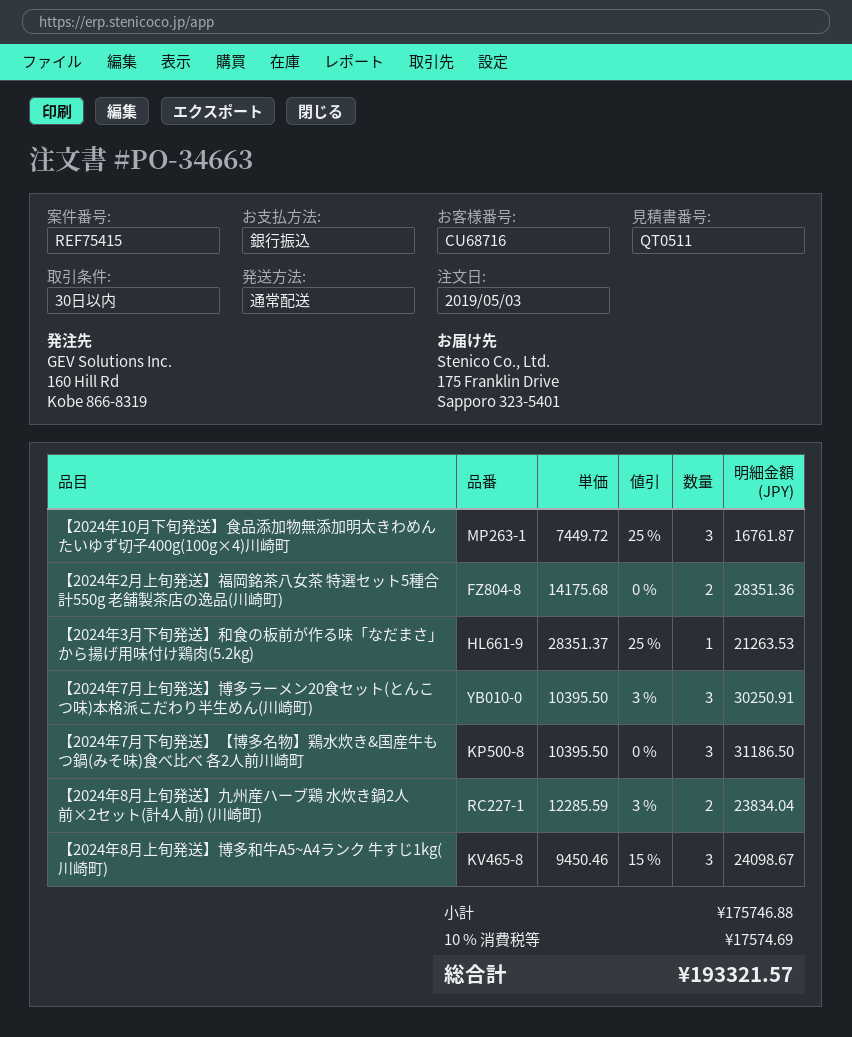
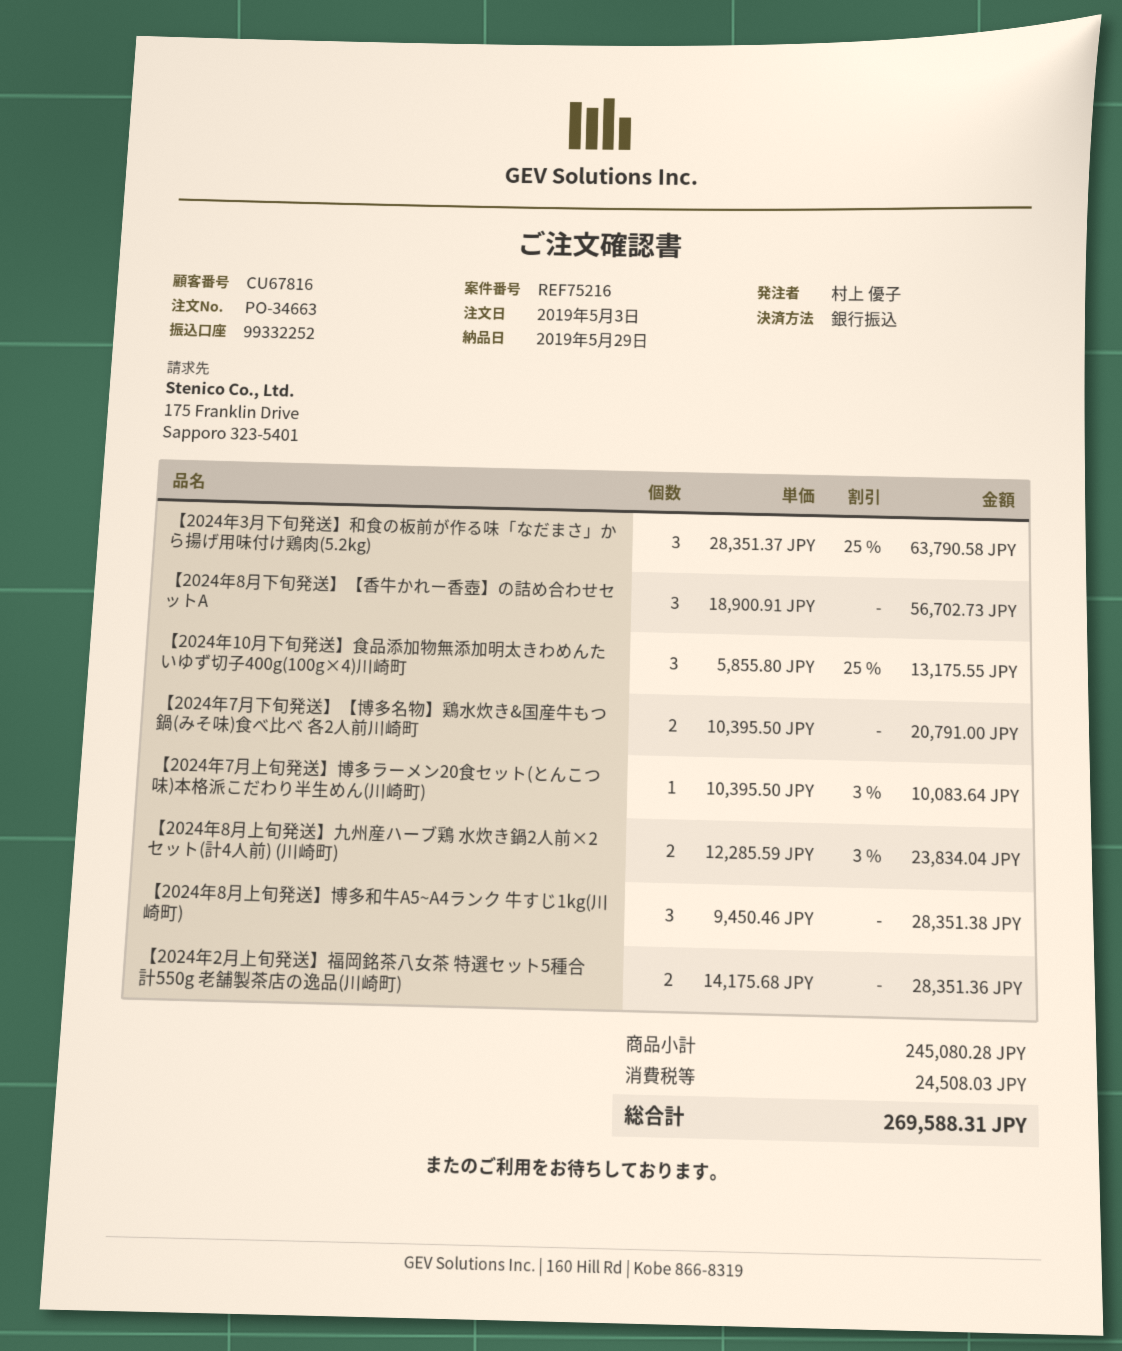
customer number: CU68716 -> CU67816
reference: REF75415 -> REF75216
【2024年10月下旬発送】食品添加物無添加明太きわめんたいゆず切子400g(100g×4)川崎町: 3 x 7449.72 - 25% = 16761.87 -> 3 x 5855.80 - 25% = 13175.55
【2024年3月下旬発送】和食の板前が作る味「なだまさ」から揚げ用味付け鶏肉(5.2kg): 1 x 28351.37 - 25% = 21263.53 -> 3 x 28351.37 - 25% = 63790.58
【2024年7月上旬発送】博多ラーメン20食セット(とんこつ味)本格派こだわり半生めん(川崎町): 3 x 10395.50 - 3% = 30250.91 -> 1 x 10395.50 - 3% = 10083.64
【2024年7月下旬発送】【博多名物】鶏水炊き&国産牛もつ鍋(みそ味)食べ比べ 各2人前川崎町: 3 x 10395.50 = 31186.50 -> 2 x 10395.50 = 20791.00
【2024年8月上旬発送】博多和牛A5~A4ランク 牛すじ1kg(川崎町): 3 x 9450.46 - 15% = 24098.67 -> 3 x 9450.46 = 28351.38
【2024年8月下旬発送】【香牛かれー香壺】の詰め合わせセットA: none -> 3 x 18900.91 = 56702.73
subtotal: 175746.88 -> 245080.28
tax: 17574.69 -> 24508.03
total: 193321.57 -> 269588.31

